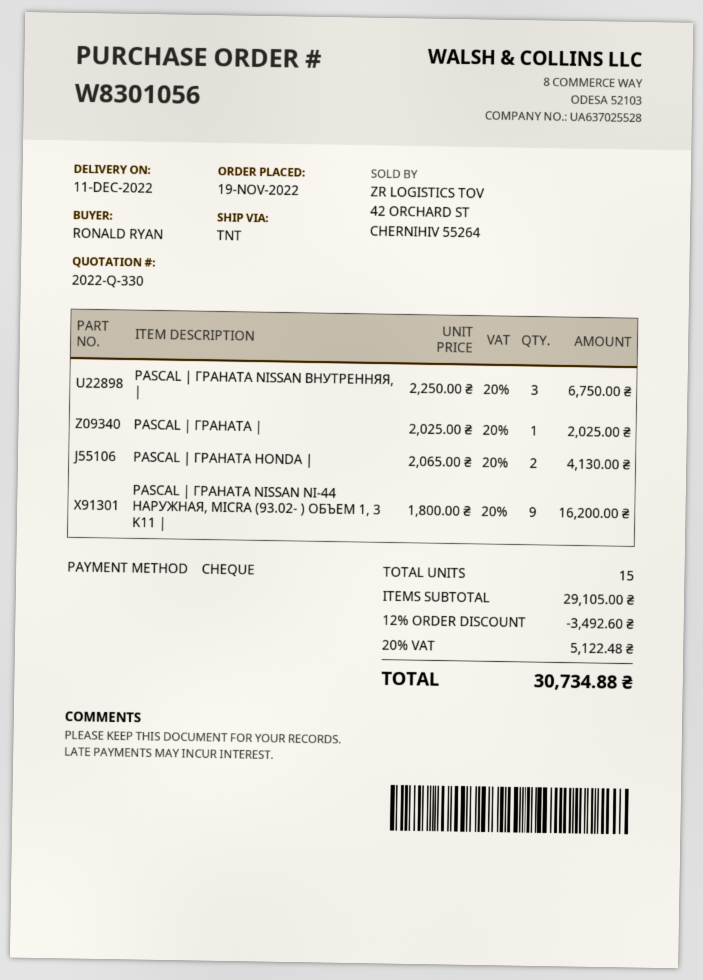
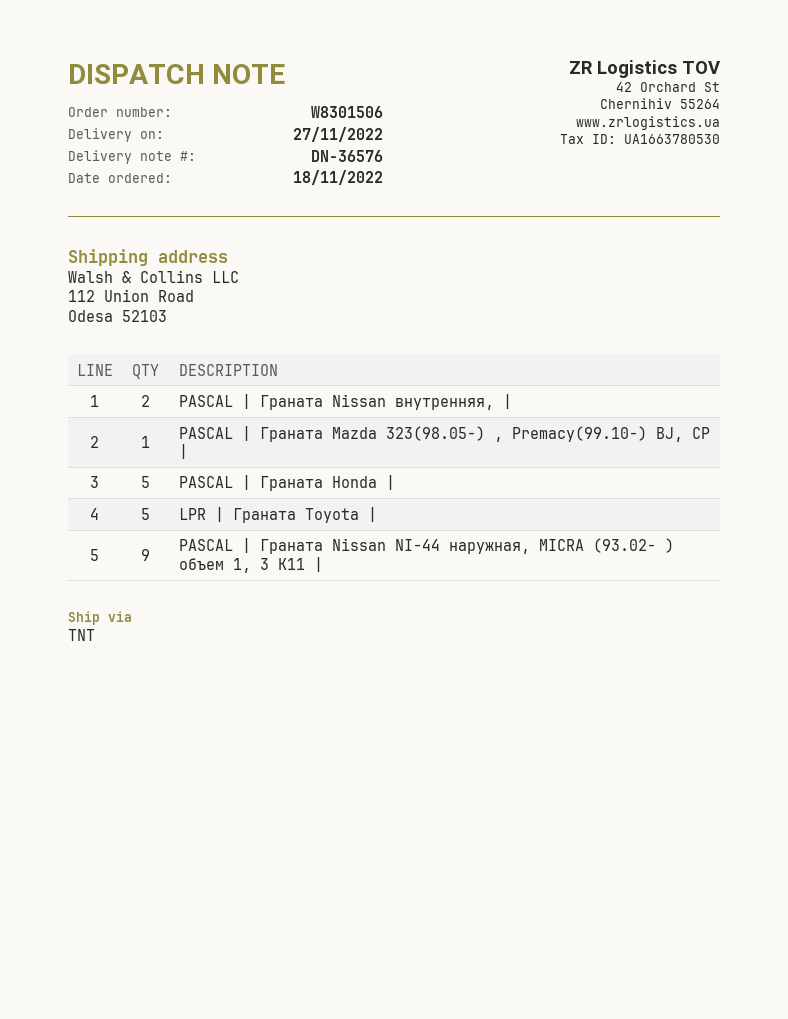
order number: W8301056 -> W8301506
order date: 2022-11-19 -> 2022-11-18
delivery date: 2022-12-11 -> 2022-11-27
PASCAL | ГРАНАТА NISSAN ВНУТРЕННЯЯ, |: 3 -> 2
PASCAL | ГРАНАТА |: 1 -> none
PASCAL | ГРАНАТА HONDA |: 2 -> 5
PASCAL | Граната Mazda 323(98.05-) , Premacy(99.10-) BJ, CP |: none -> 1
LPR | Граната Toyota |: none -> 5

